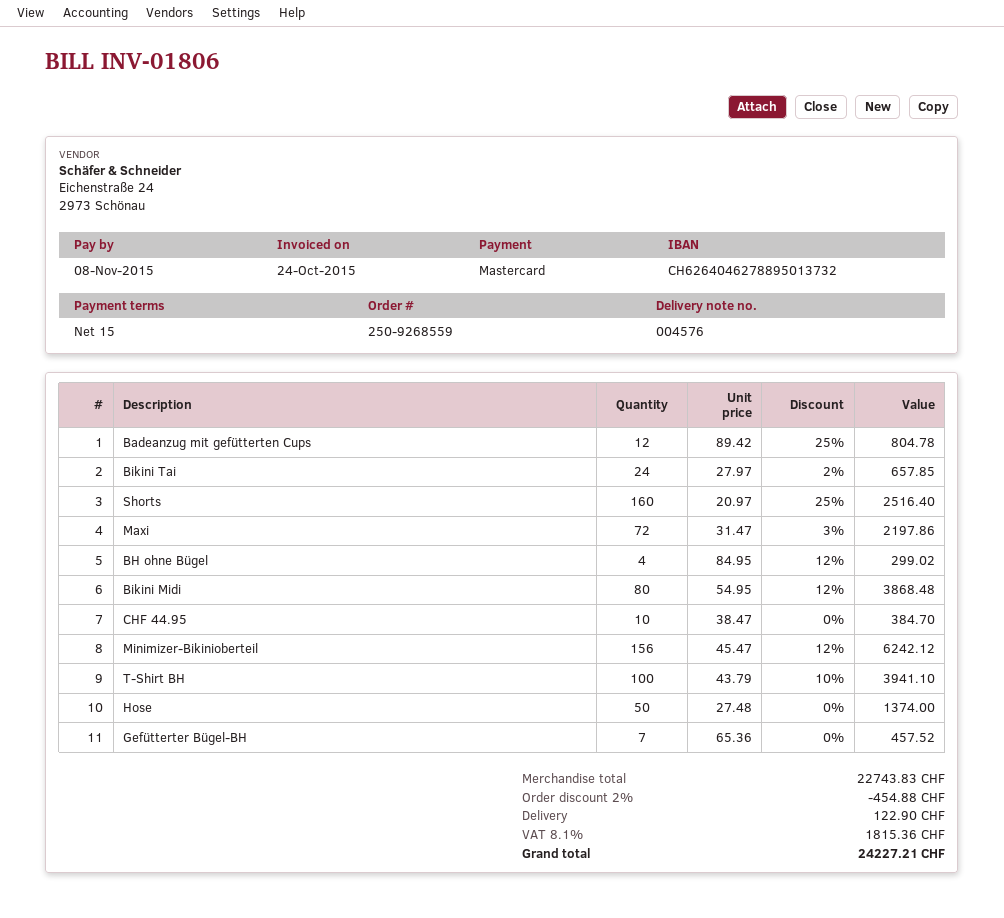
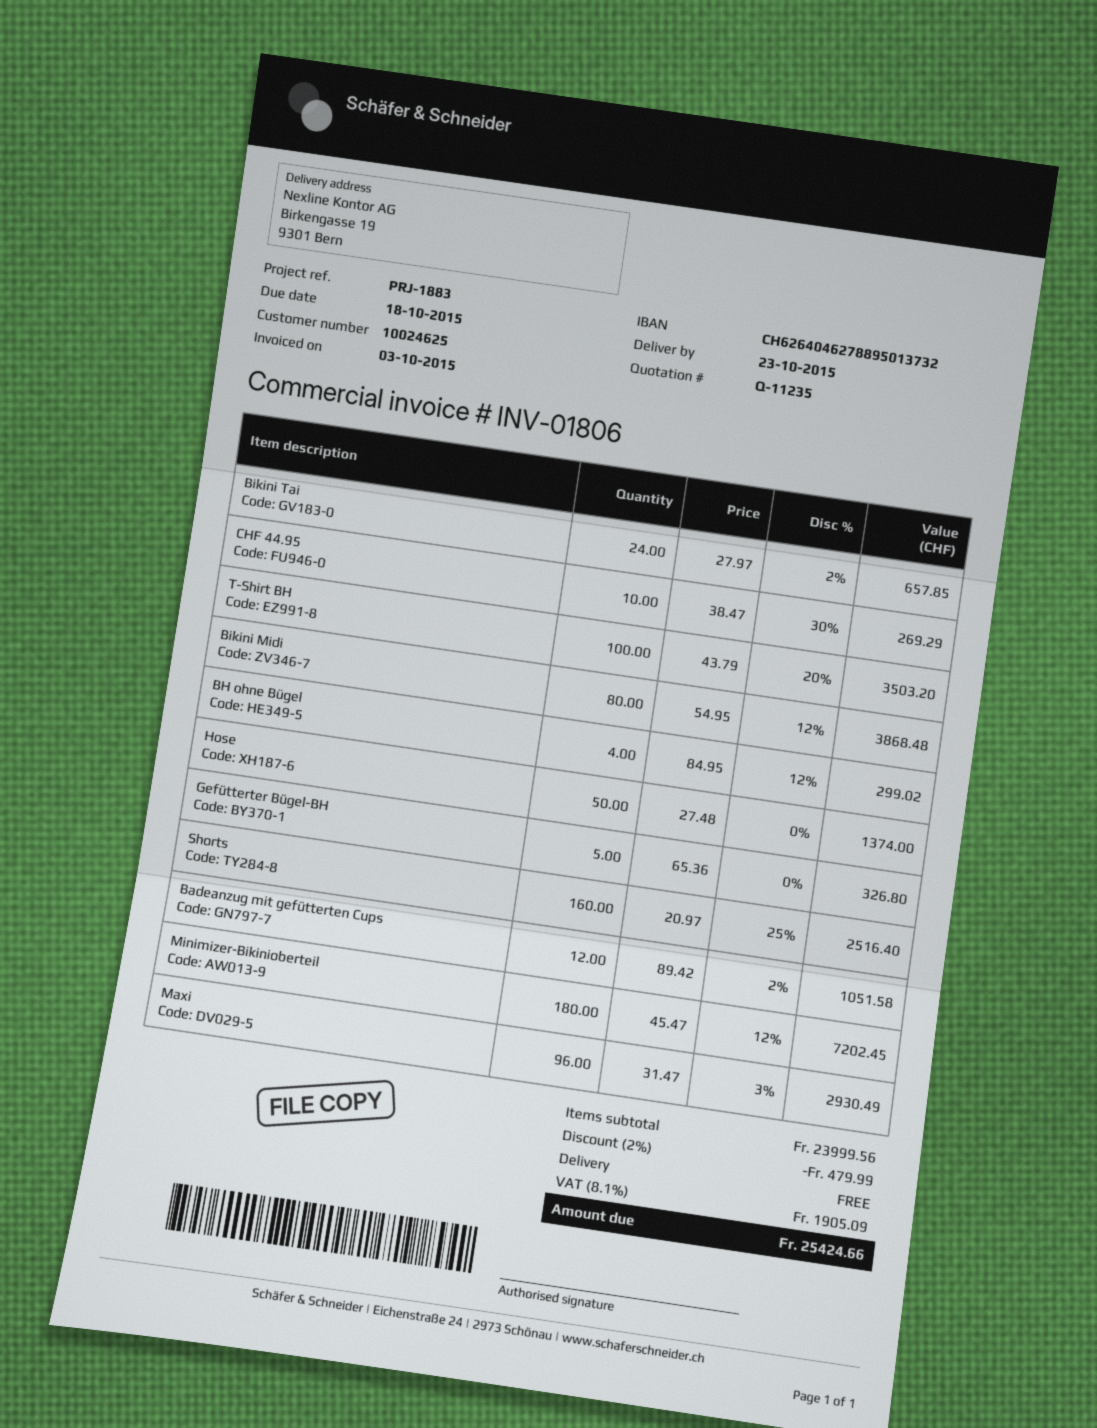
invoice date: 2015-10-24 -> 2015-10-03
due date: 2015-11-08 -> 2015-10-18
Badeanzug mit gefütterten Cups: 12 x 89.42 - 25% = 804.78 -> 12 x 89.42 - 2% = 1051.58
Maxi: 72 x 31.47 - 3% = 2197.86 -> 96 x 31.47 - 3% = 2930.49
CHF 44.95: 10 x 38.47 = 384.70 -> 10 x 38.47 - 30% = 269.29
Minimizer-Bikinioberteil: 156 x 45.47 - 12% = 6242.12 -> 180 x 45.47 - 12% = 7202.45
T-Shirt BH: 100 x 43.79 - 10% = 3941.10 -> 100 x 43.79 - 20% = 3503.20
Gefütterter Bügel-BH: 7 x 65.36 = 457.52 -> 5 x 65.36 = 326.80
subtotal: 22743.83 -> 23999.56
discount: 2% = 454.88 -> 2% = 479.99
shipping: 122.90 -> 0.00
tax: 8.1% = 1815.36 -> 8.1% = 1905.09
total: 24227.21 -> 25424.66

